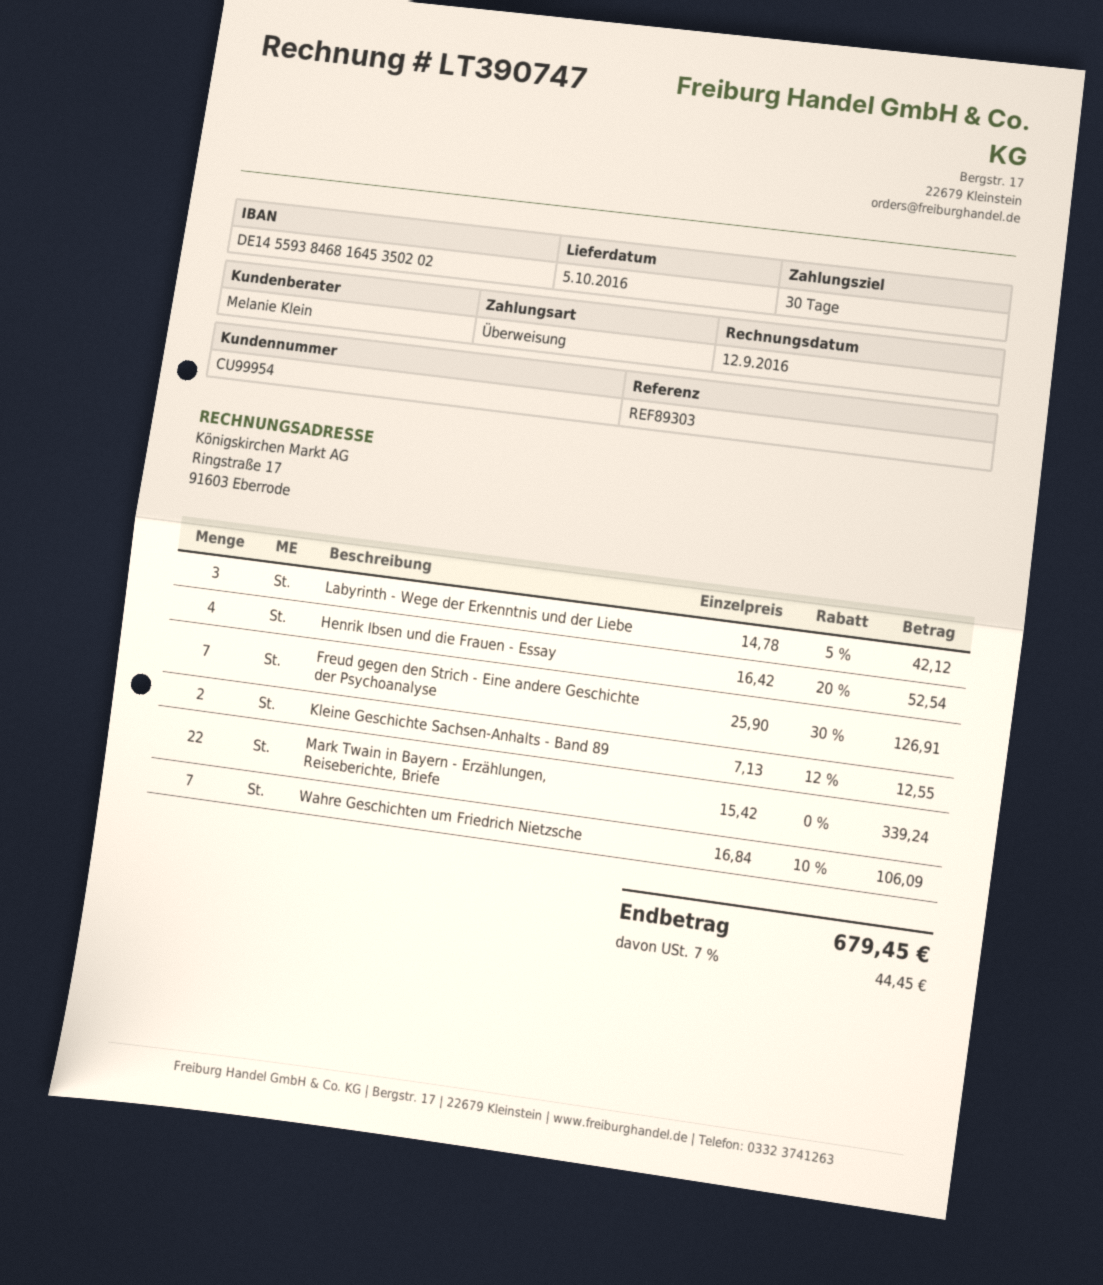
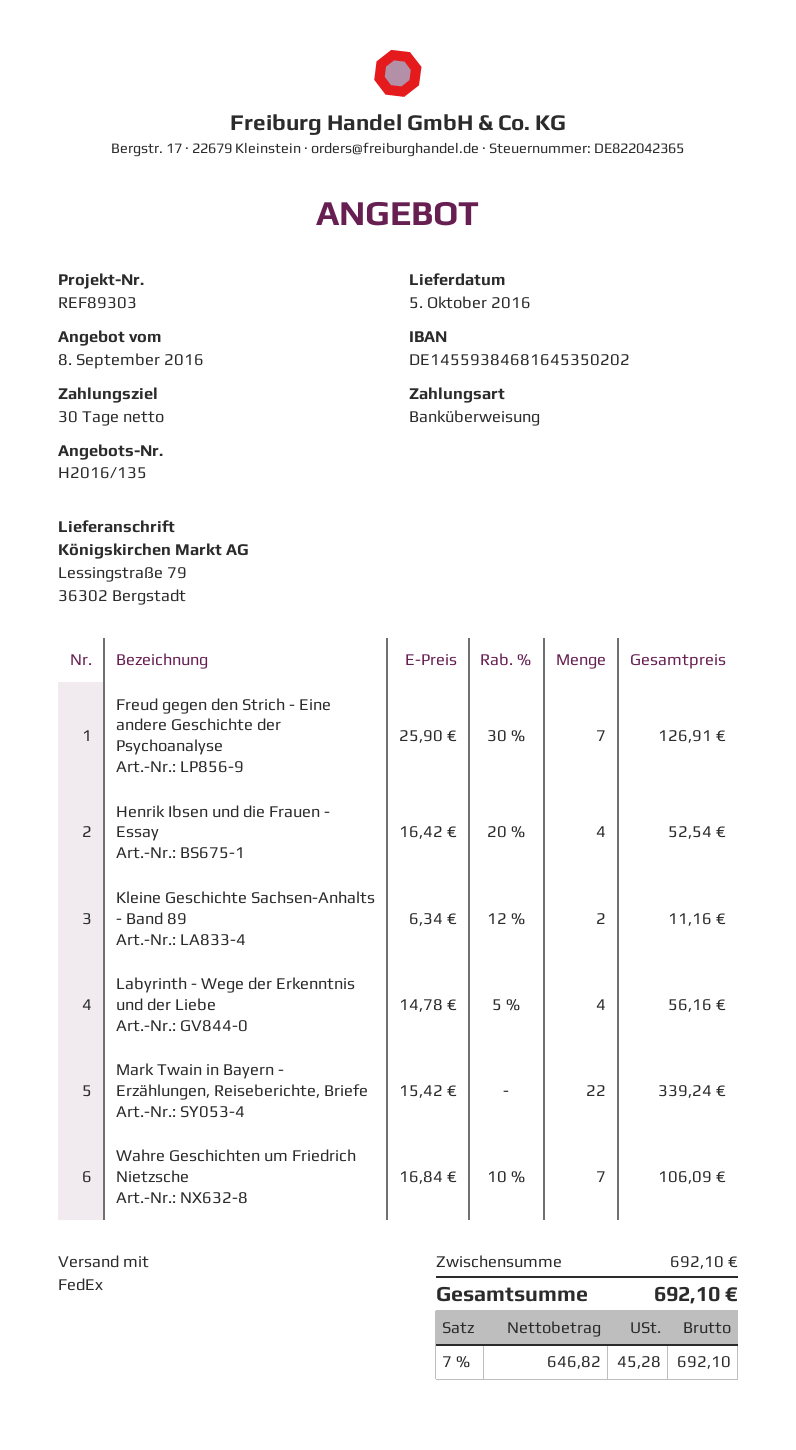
Labyrinth - Wege der Erkenntnis und der Liebe: 3 x 14.78 - 5% = 42.12 -> 4 x 14.78 - 5% = 56.16
Kleine Geschichte Sachsen-Anhalts - Band 89: 2 x 7.13 - 12% = 12.55 -> 2 x 6.34 - 12% = 11.16
tax: 7% = 44.45 -> 7% = 45.28
total: 679.45 -> 692.10

